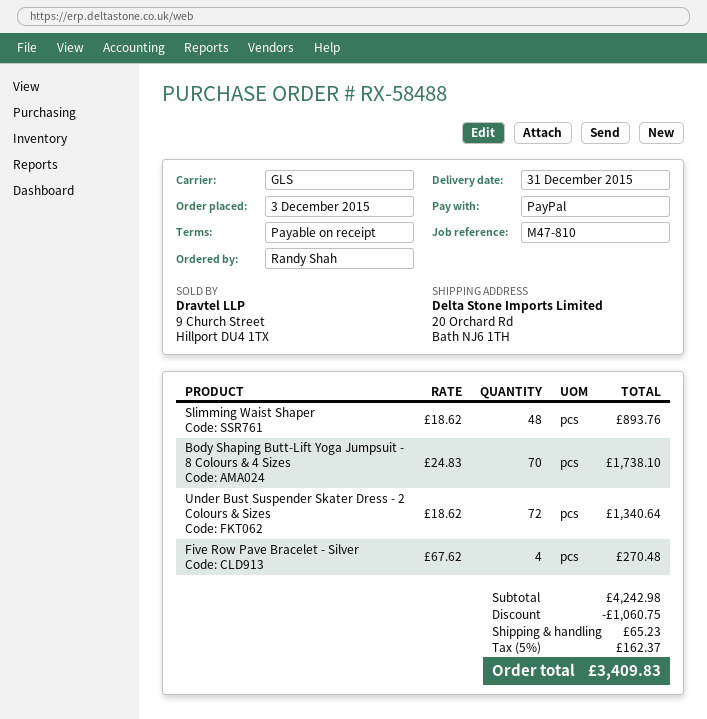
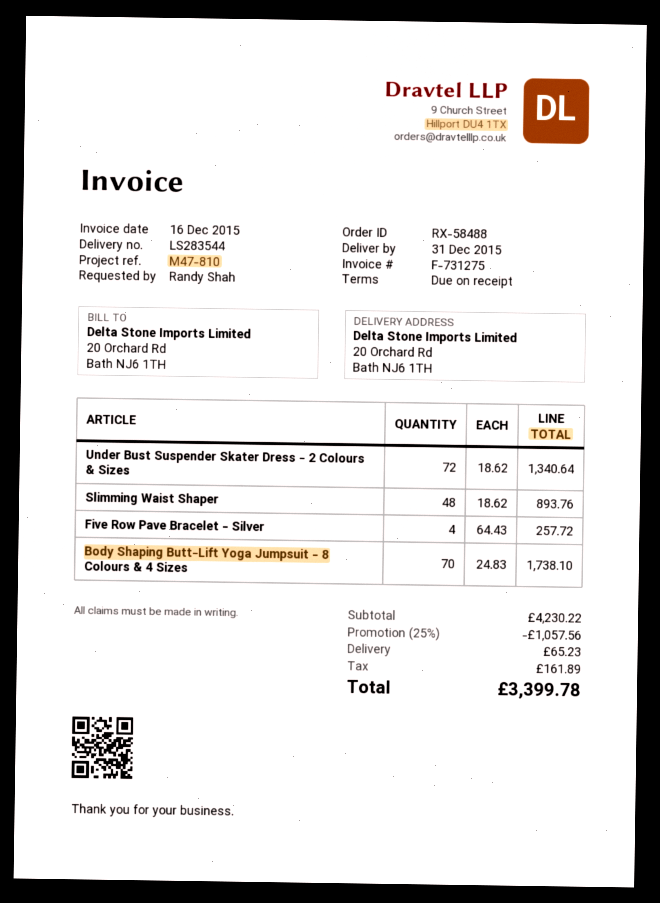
Five Row Pave Bracelet - Silver: 4 x 67.62 = 270.48 -> 4 x 64.43 = 257.72
subtotal: 4242.98 -> 4230.22
discount: 1060.75 -> 1057.56
tax: 162.37 -> 161.89
total: 3409.83 -> 3399.78

